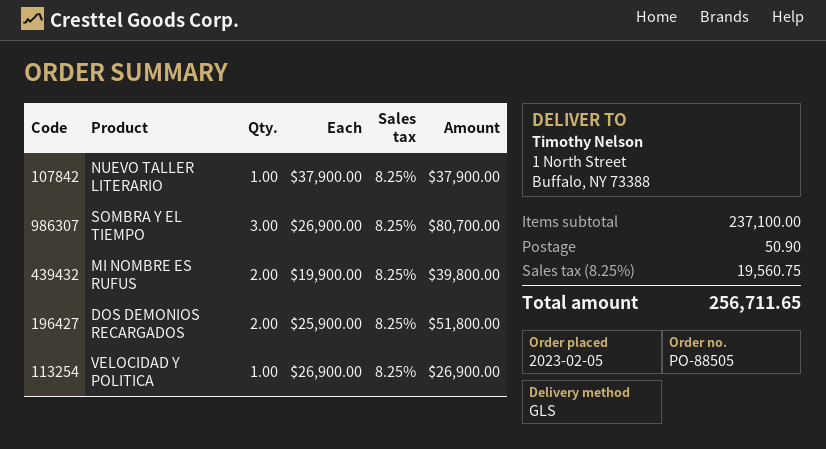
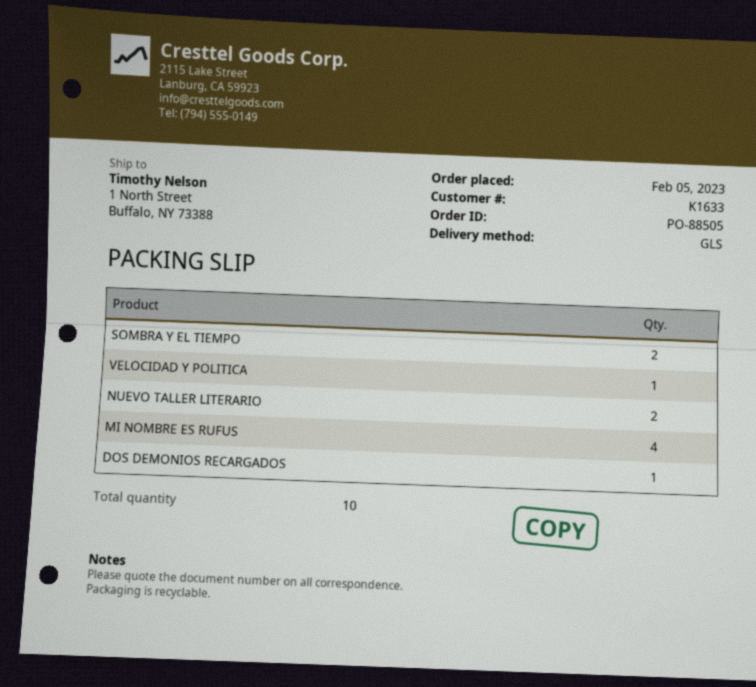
NUEVO TALLER LITERARIO: 1 -> 2
SOMBRA Y EL TIEMPO: 3 -> 2
MI NOMBRE ES RUFUS: 2 -> 4
DOS DEMONIOS RECARGADOS: 2 -> 1

